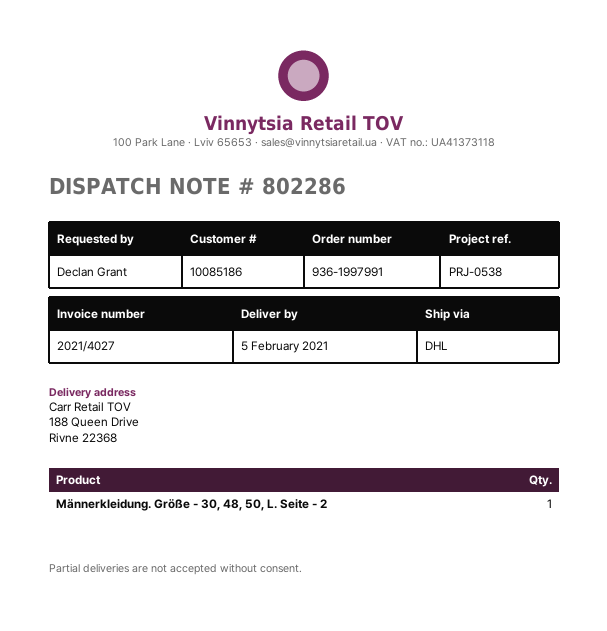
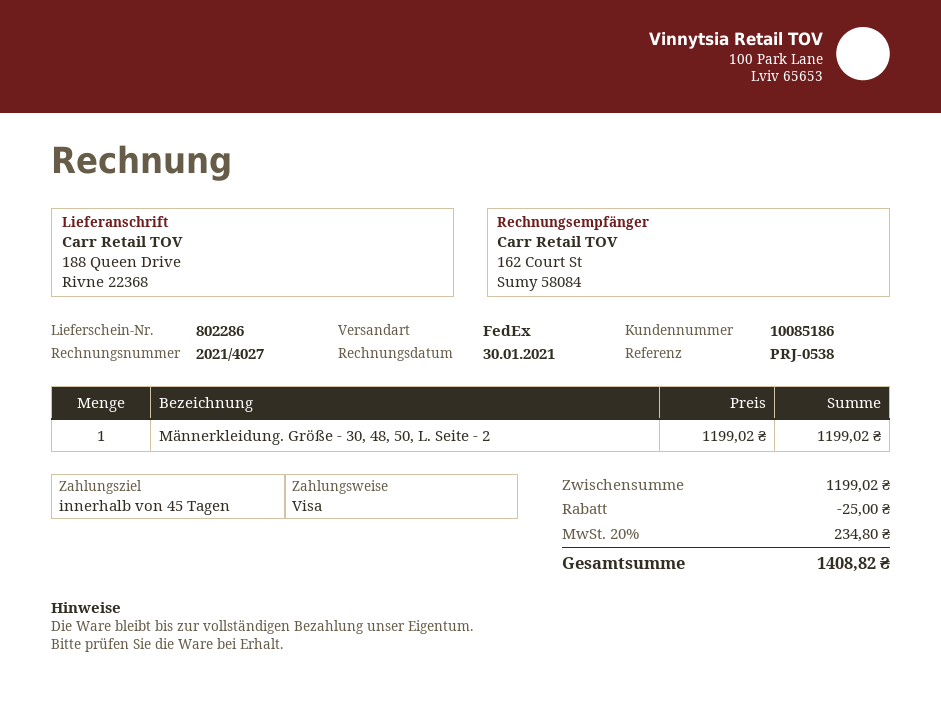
shipping method: DHL -> FedEx

